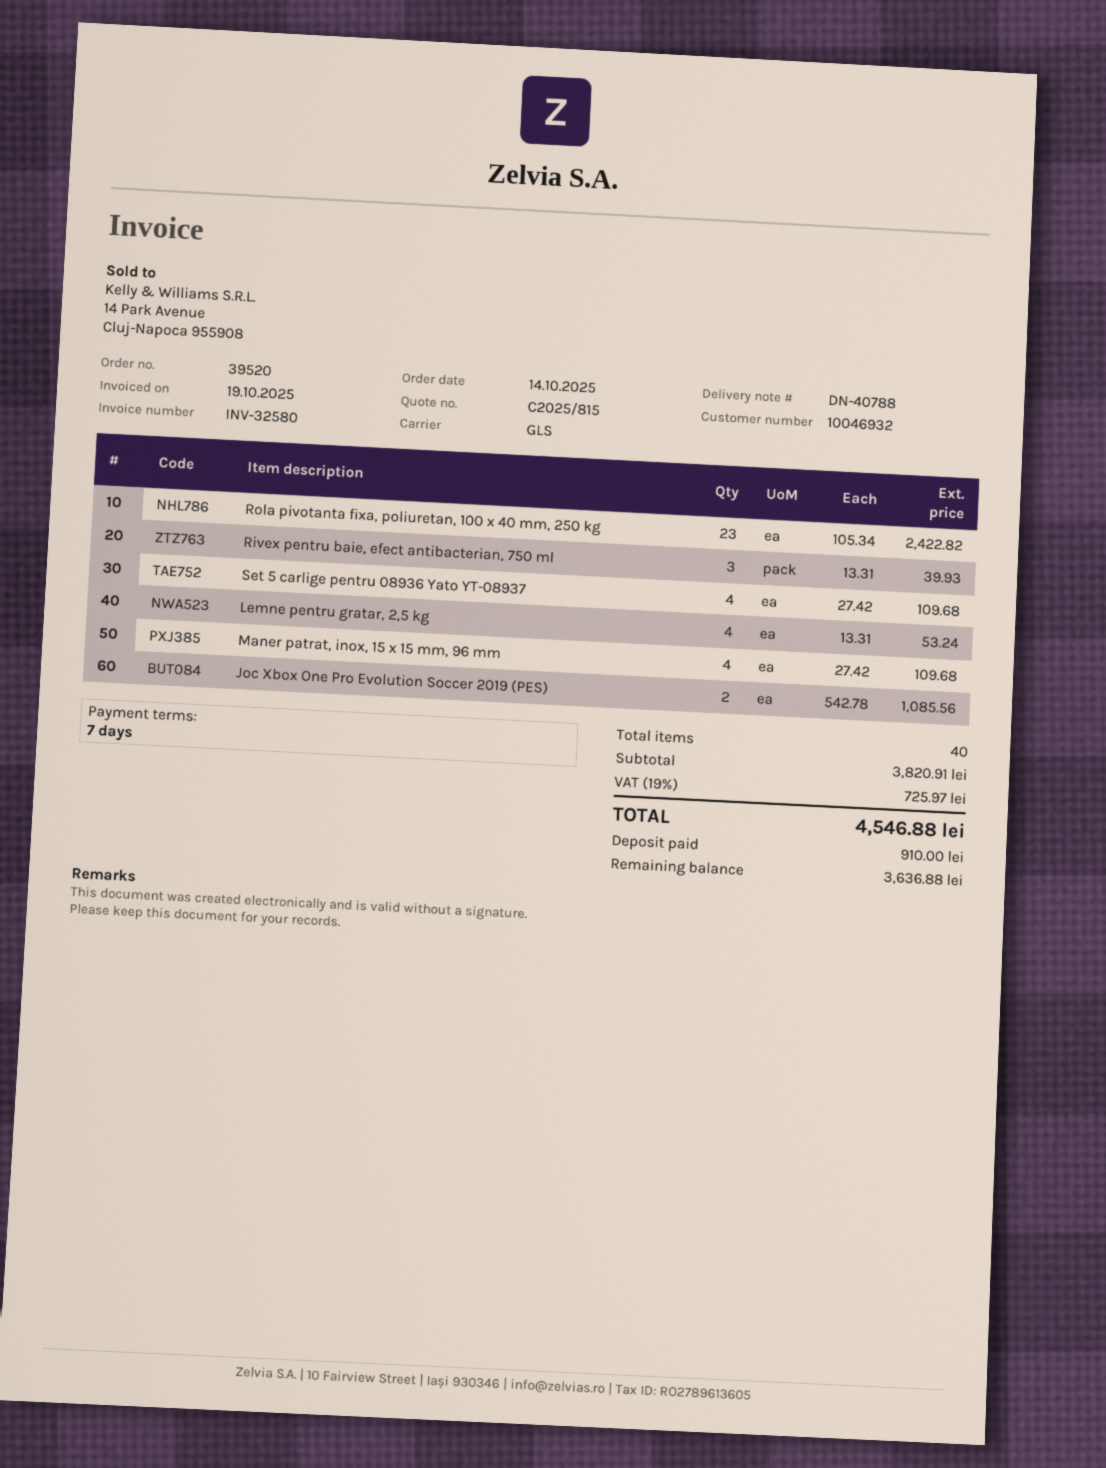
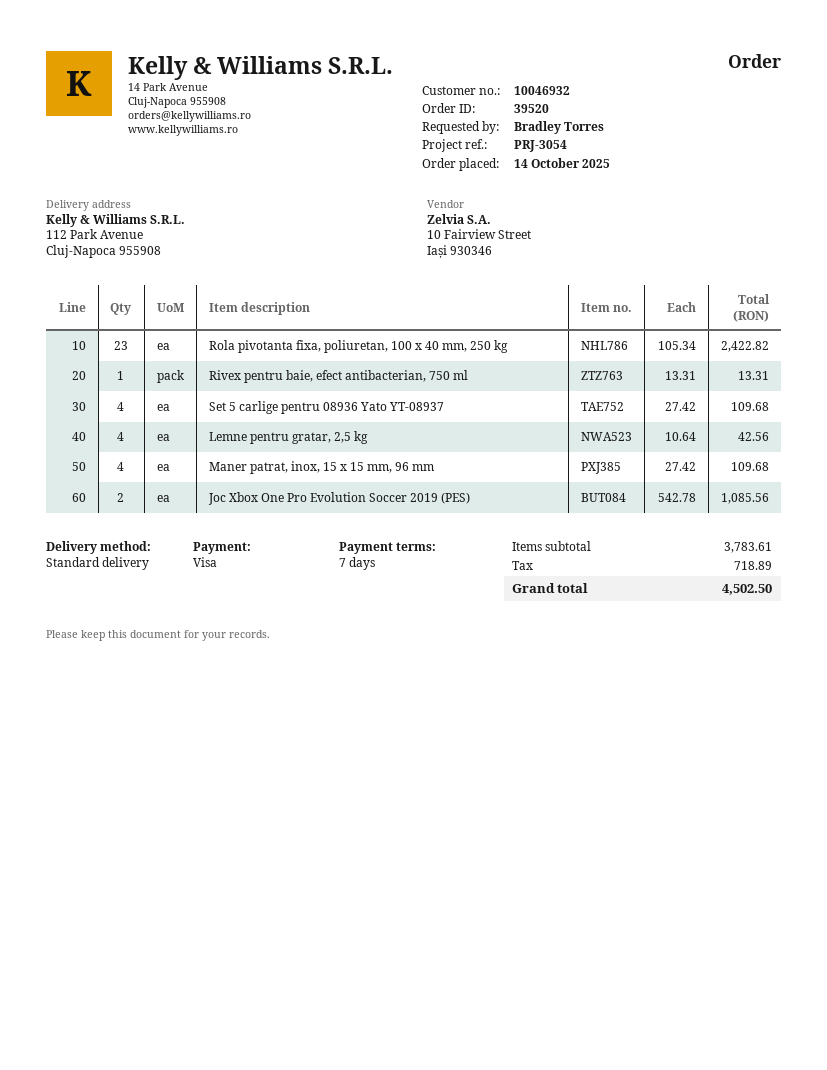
shipping method: GLS -> standard
Rivex pentru baie, efect antibacterian, 750 ml: 3 x 13.31 = 39.93 -> 1 x 13.31 = 13.31
Lemne pentru gratar, 2,5 kg: 4 x 13.31 = 53.24 -> 4 x 10.64 = 42.56
subtotal: 3820.91 -> 3783.61
tax: 725.97 -> 718.89
total: 4546.88 -> 4502.50

